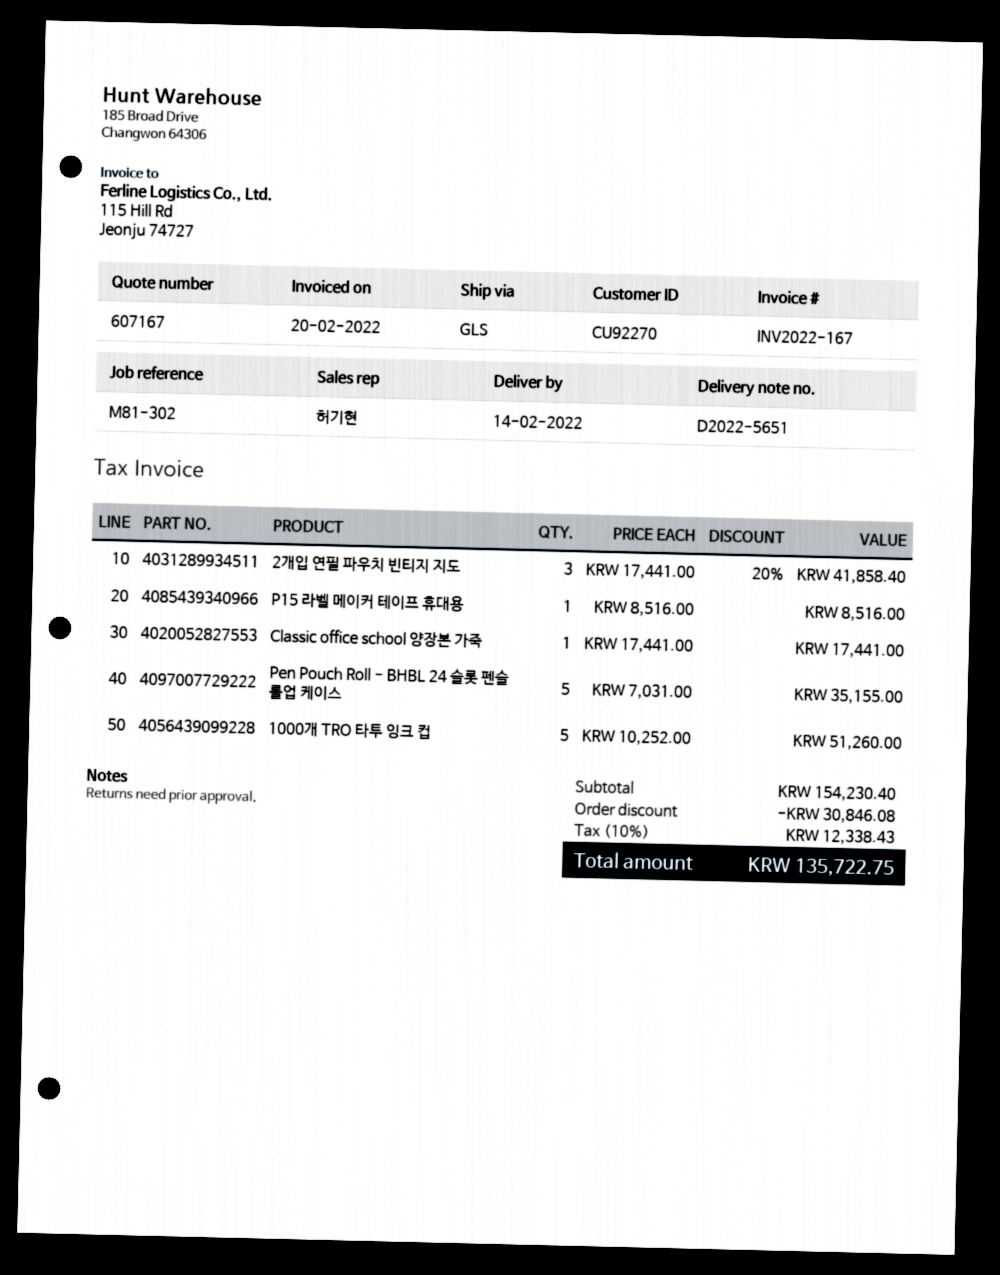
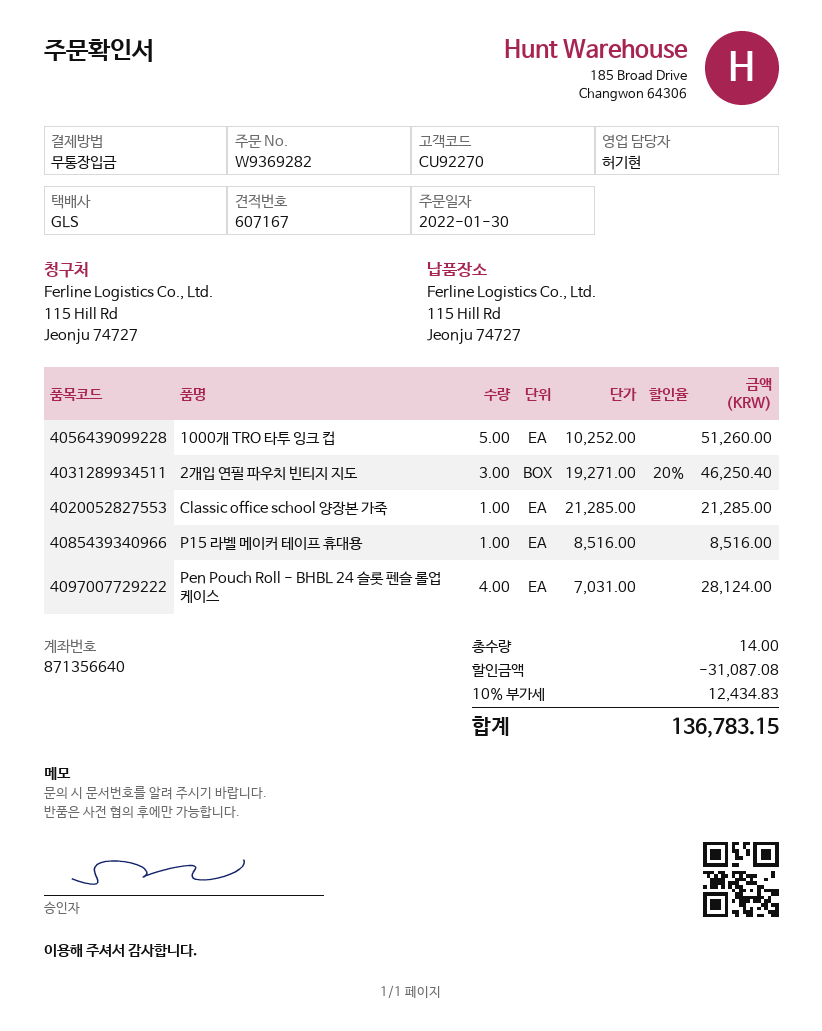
2개입 연필 파우치 빈티지 지도: 3 x 17441.00 - 20% = 41858.40 -> 3 x 19271.00 - 20% = 46250.40
Classic office school 양장본 가죽: 1 x 17441.00 = 17441.00 -> 1 x 21285.00 = 21285.00
Pen Pouch Roll - BHBL 24 슬롯 펜슬 롤업 케이스: 5 x 7031.00 = 35155.00 -> 4 x 7031.00 = 28124.00
discount: 30846.08 -> 31087.08
tax: 10% = 12338.43 -> 10% = 12434.83
total: 135722.75 -> 136783.15

